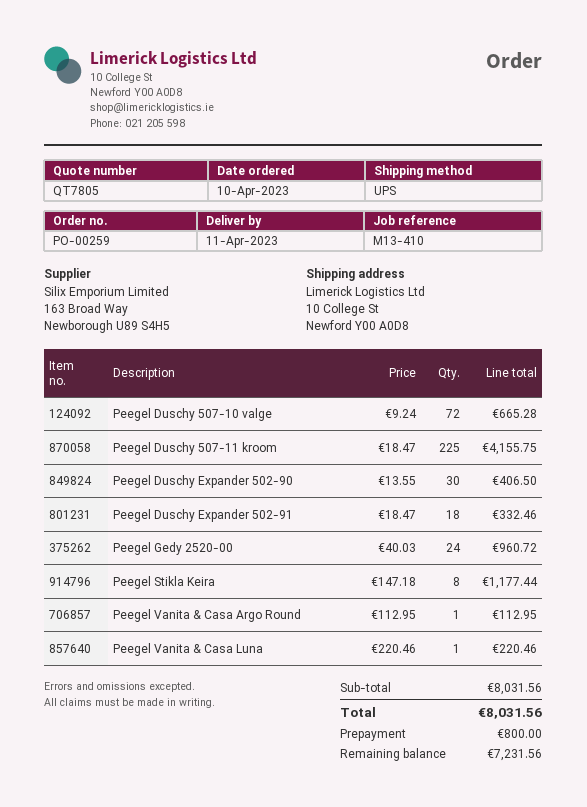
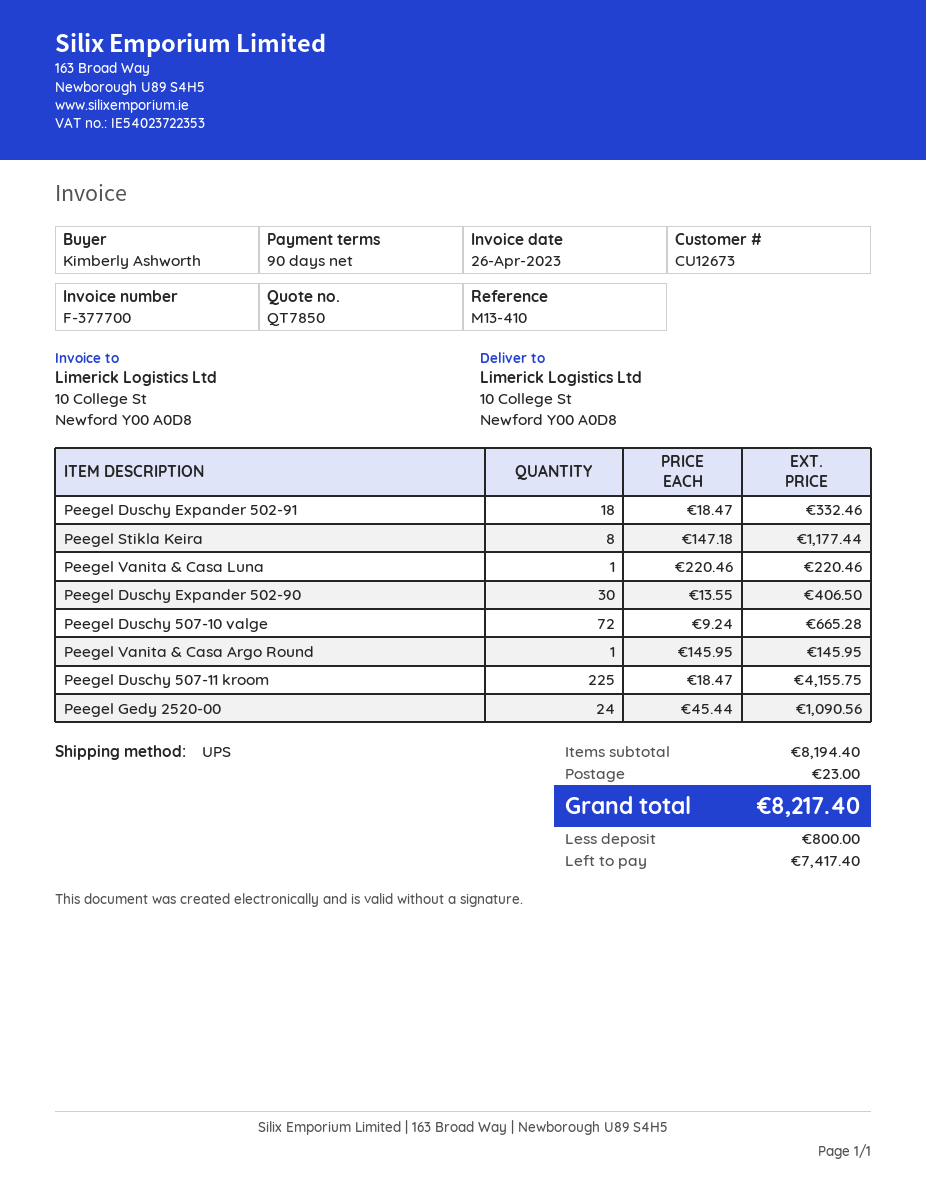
quote number: QT7805 -> QT7850
Peegel Gedy 2520-00: 24 x 40.03 = 960.72 -> 24 x 45.44 = 1090.56
Peegel Vanita & Casa Argo Round: 1 x 112.95 = 112.95 -> 1 x 145.95 = 145.95
subtotal: 8031.56 -> 8194.40
shipping: none -> 23.00
total: 8031.56 -> 8217.40
balance: 7231.56 -> 7417.40

